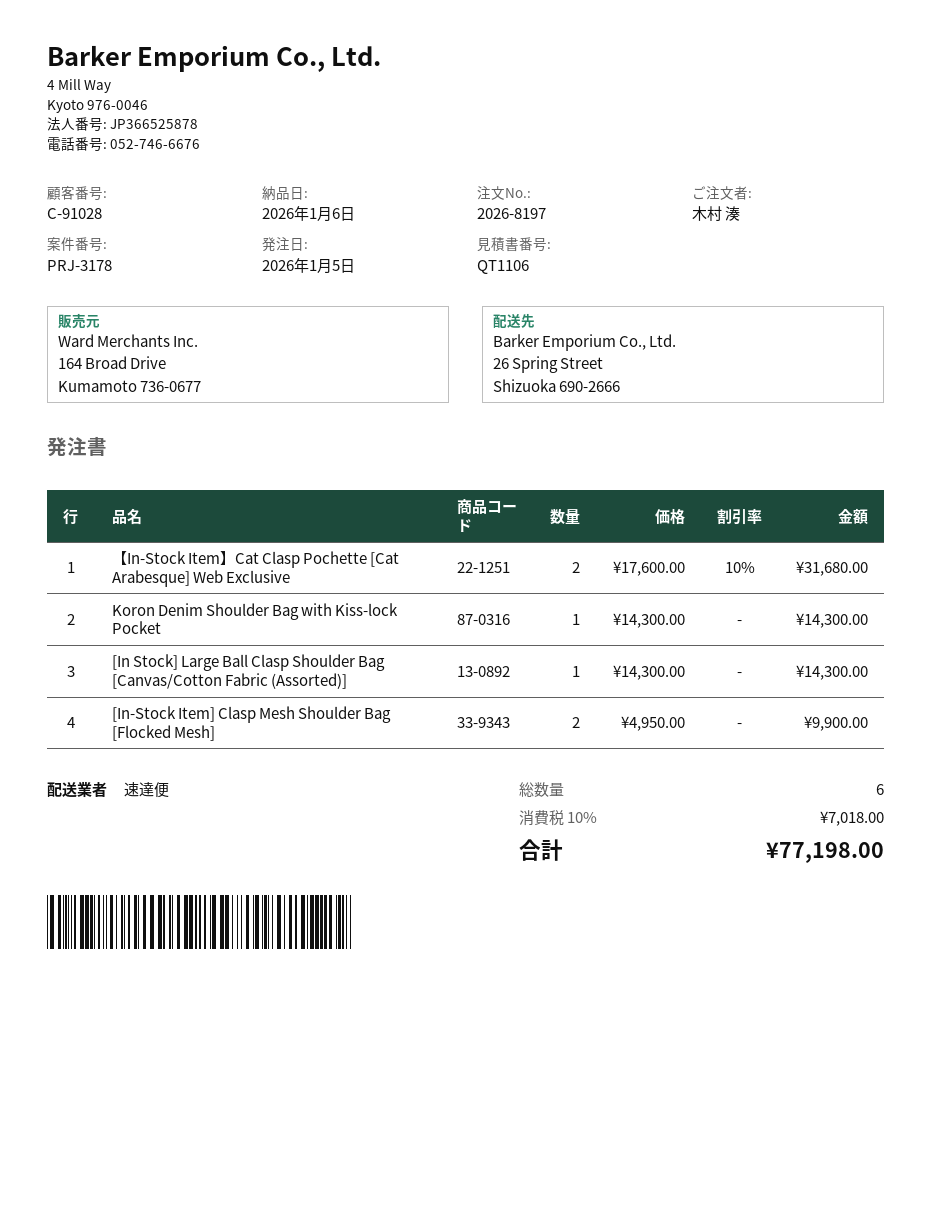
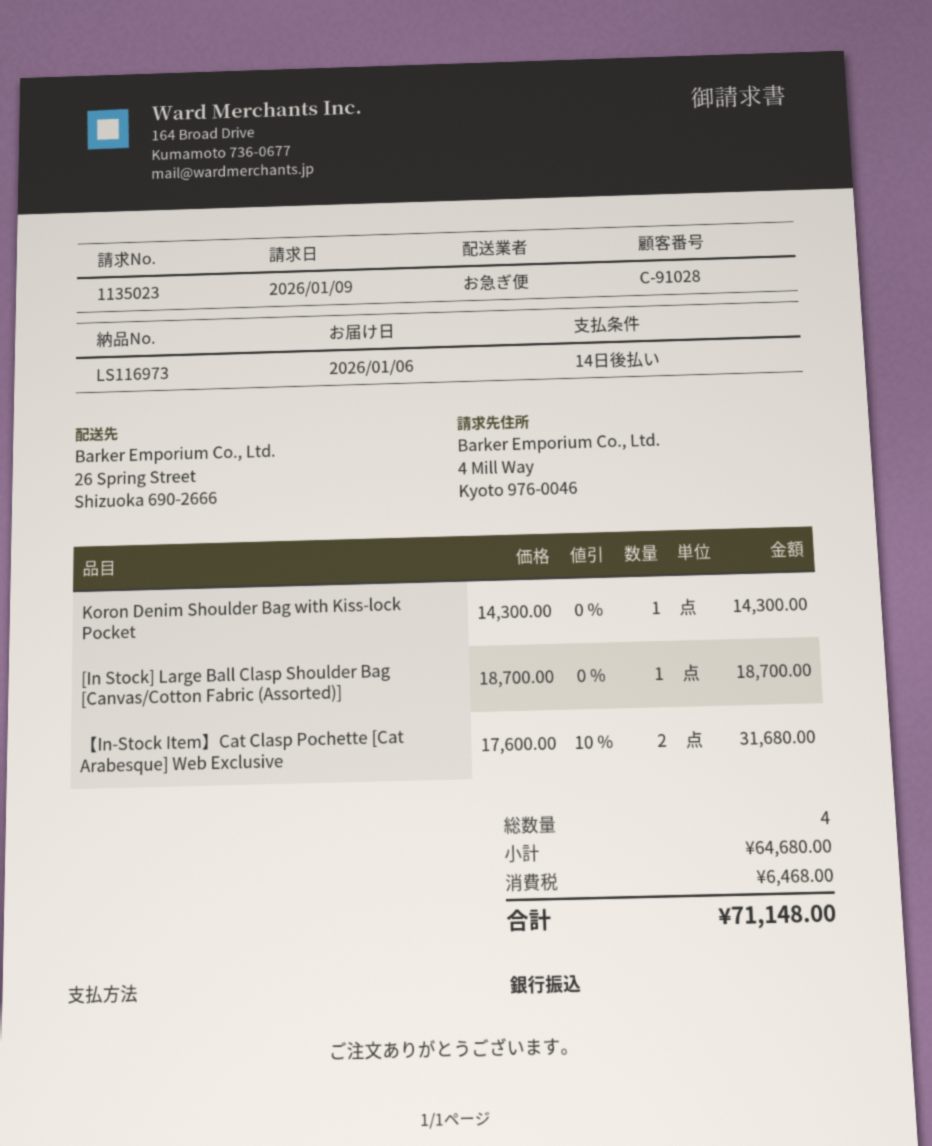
[In Stock] Large Ball Clasp Shoulder Bag [Canvas/Cotton Fabric (Assorted)]: 1 x 14300.00 = 14300.00 -> 1 x 18700.00 = 18700.00
[In-Stock Item] Clasp Mesh Shoulder Bag [Flocked Mesh]: 2 x 4950.00 = 9900.00 -> none
total quantity: 6 -> 4
tax: 7018.00 -> 6468.00
total: 77198.00 -> 71148.00

